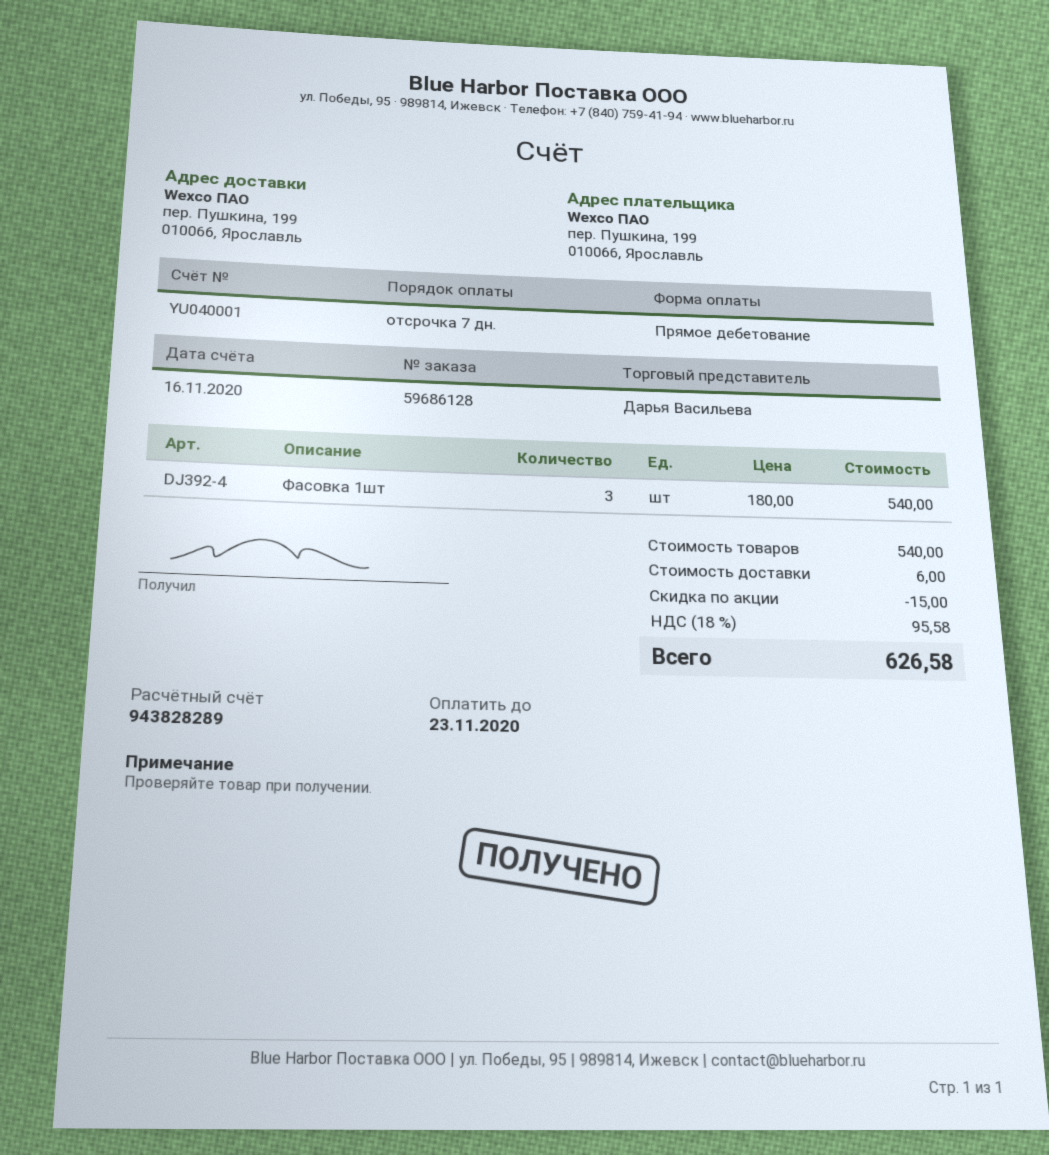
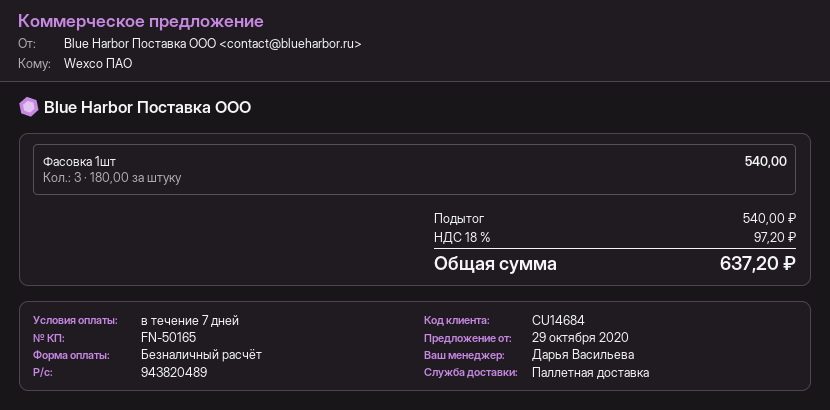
payment method: direct debit -> bank transfer
bank account: 943828289 -> 943820489
discount: 15.00 -> none
shipping: 6.00 -> none
tax: 18% = 95.58 -> 18% = 97.20
total: 626.58 -> 637.20

